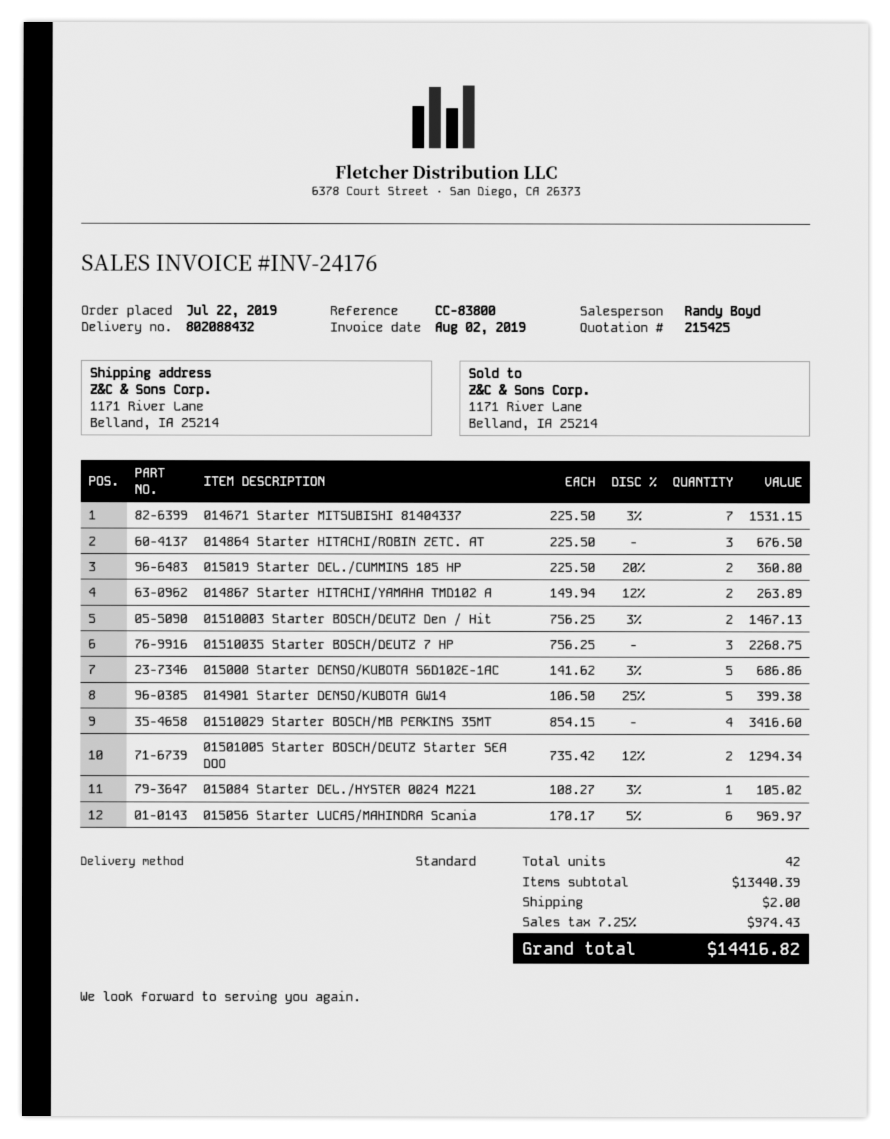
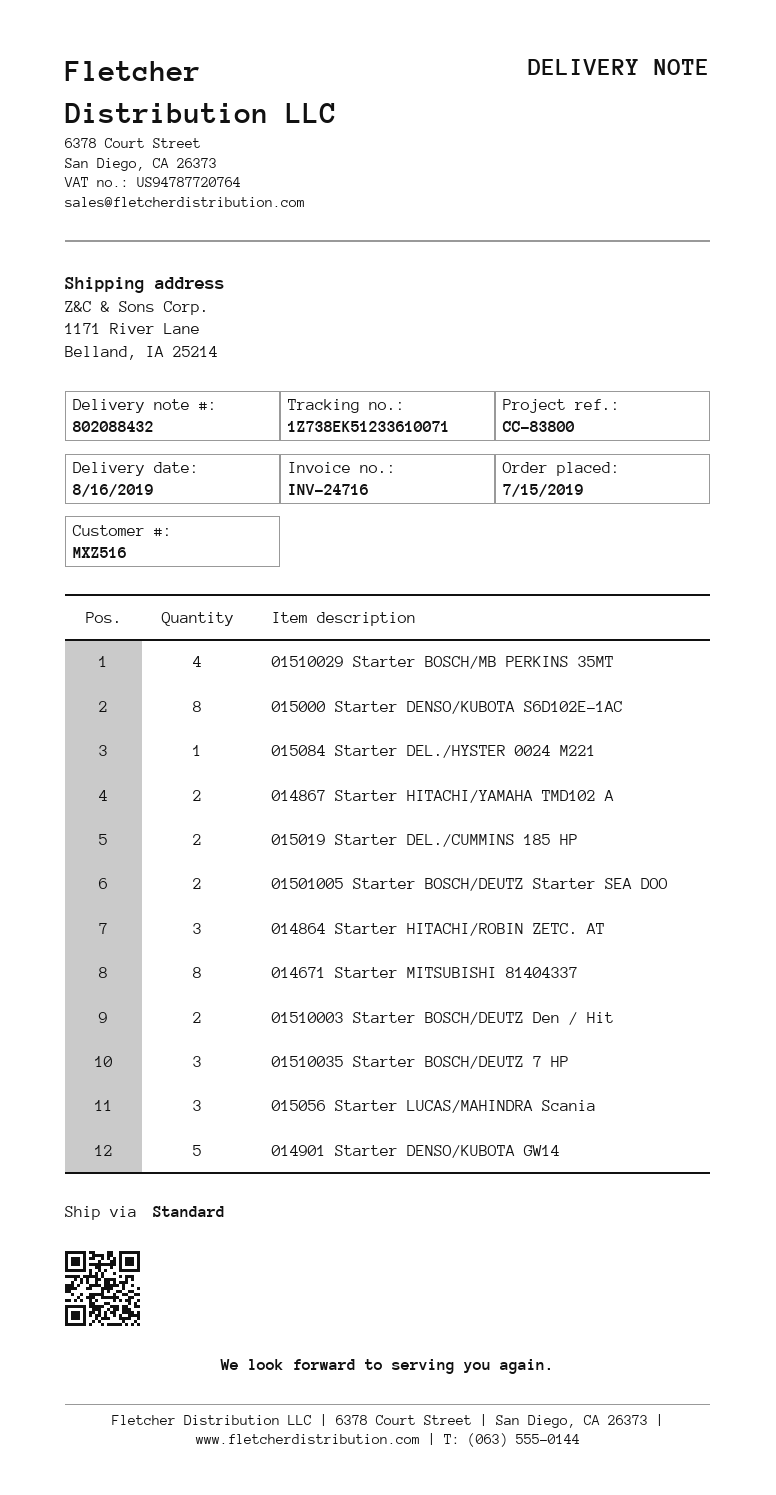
order date: 2019-07-22 -> 2019-07-15
invoice number: INV-24176 -> INV-24716
014671 Starter MITSUBISHI 81404337: 7 -> 8
015000 Starter DENSO/KUBOTA S6D102E-1AC: 5 -> 8
015056 Starter LUCAS/MAHINDRA Scania: 6 -> 3

